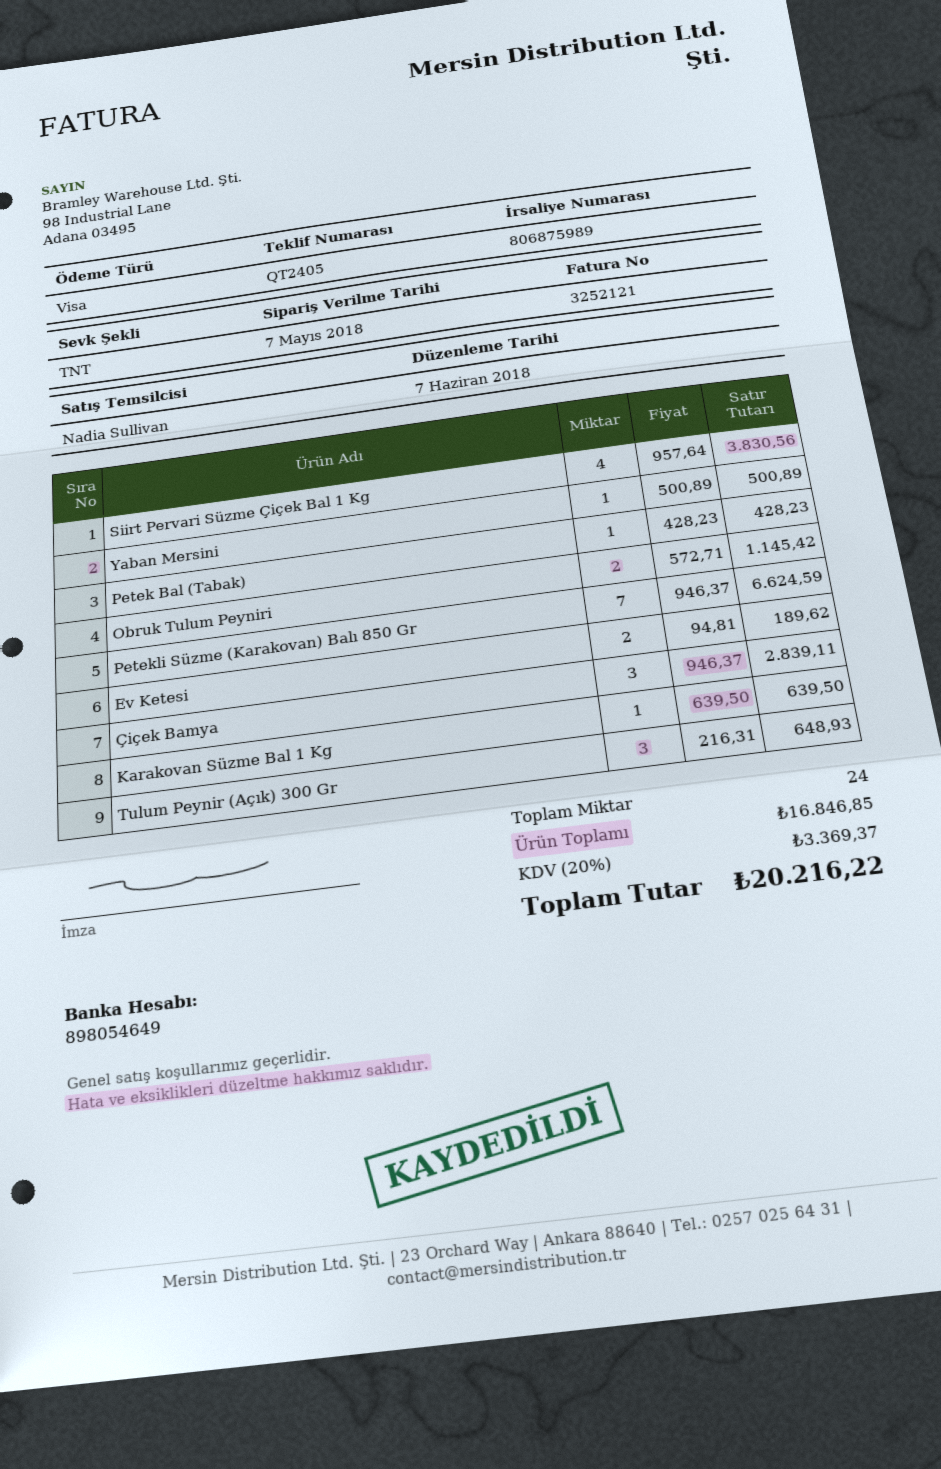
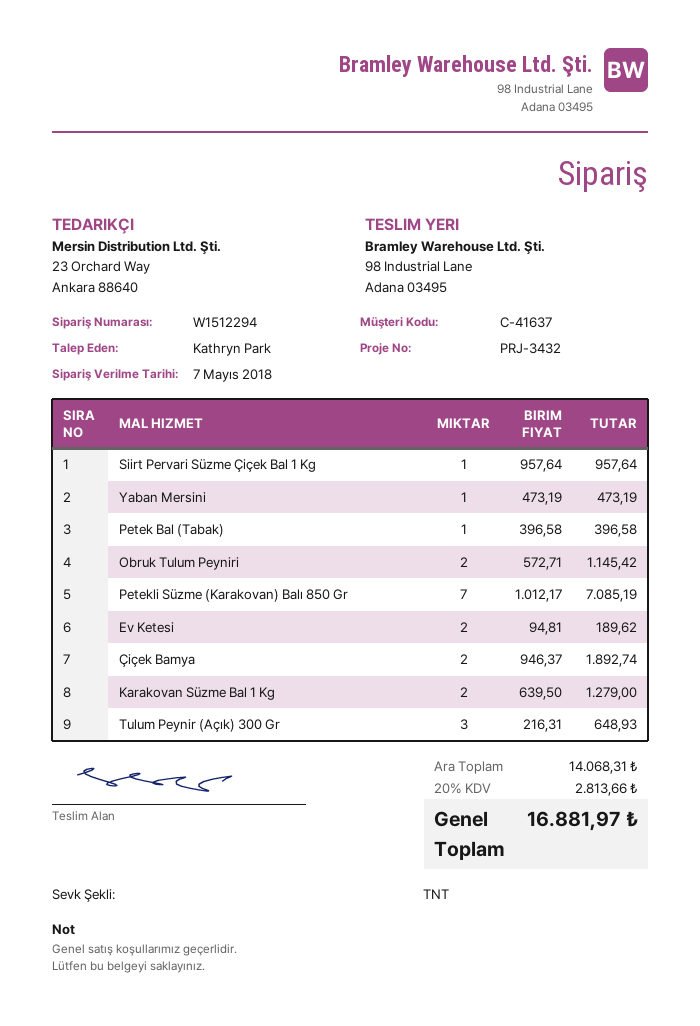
Siirt Pervari Süzme Çiçek Bal 1 Kg: 4 x 957.64 = 3830.56 -> 1 x 957.64 = 957.64
Yaban Mersini: 1 x 500.89 = 500.89 -> 1 x 473.19 = 473.19
Petek Bal (Tabak): 1 x 428.23 = 428.23 -> 1 x 396.58 = 396.58
Petekli Süzme (Karakovan) Balı 850 Gr: 7 x 946.37 = 6624.59 -> 7 x 1012.17 = 7085.19
Çiçek Bamya: 3 x 946.37 = 2839.11 -> 2 x 946.37 = 1892.74
Karakovan Süzme Bal 1 Kg: 1 x 639.50 = 639.50 -> 2 x 639.50 = 1279.00
subtotal: 16846.85 -> 14068.31
tax: 20% = 3369.37 -> 20% = 2813.66
total: 20216.22 -> 16881.97

